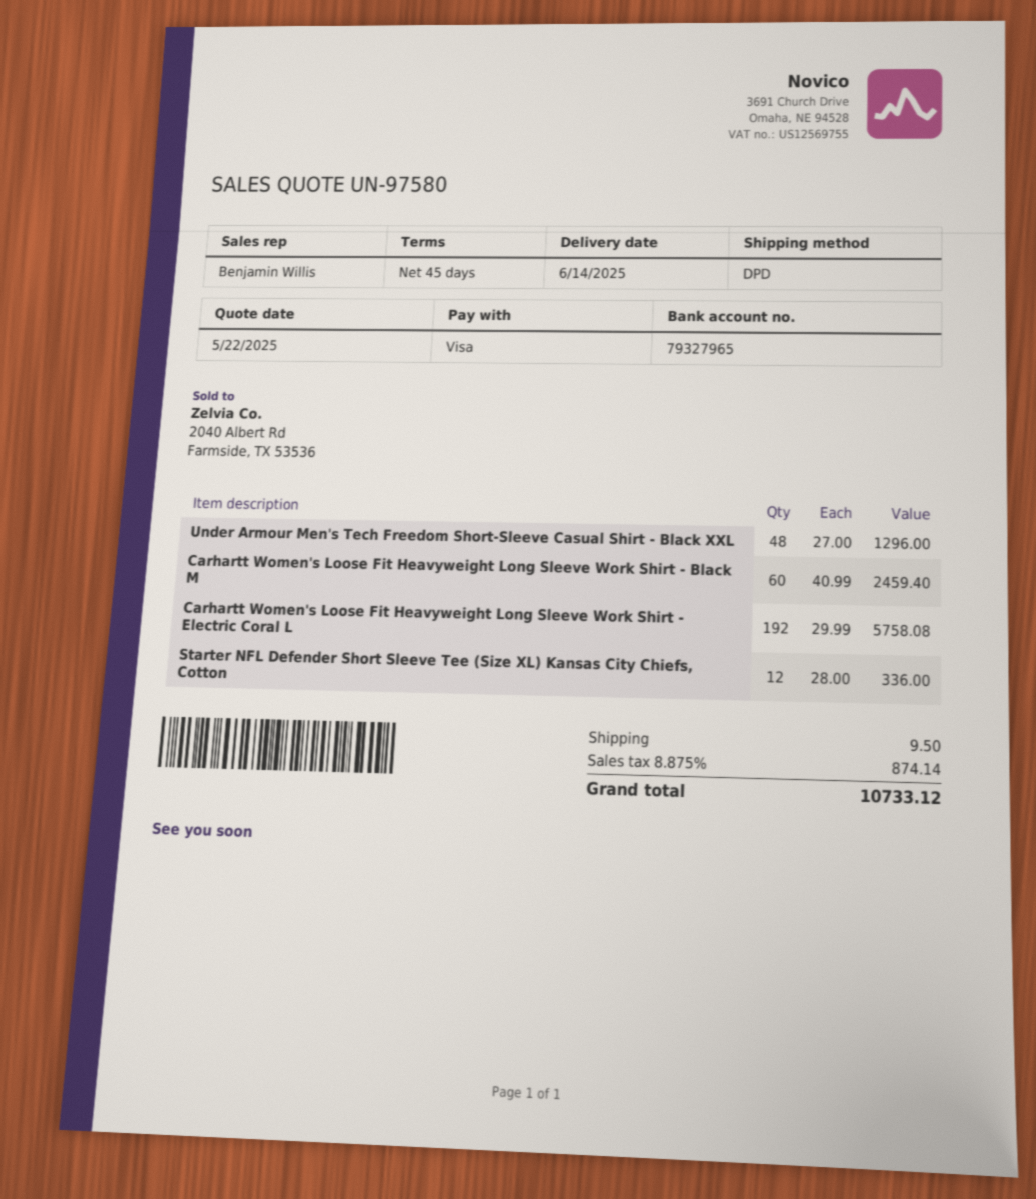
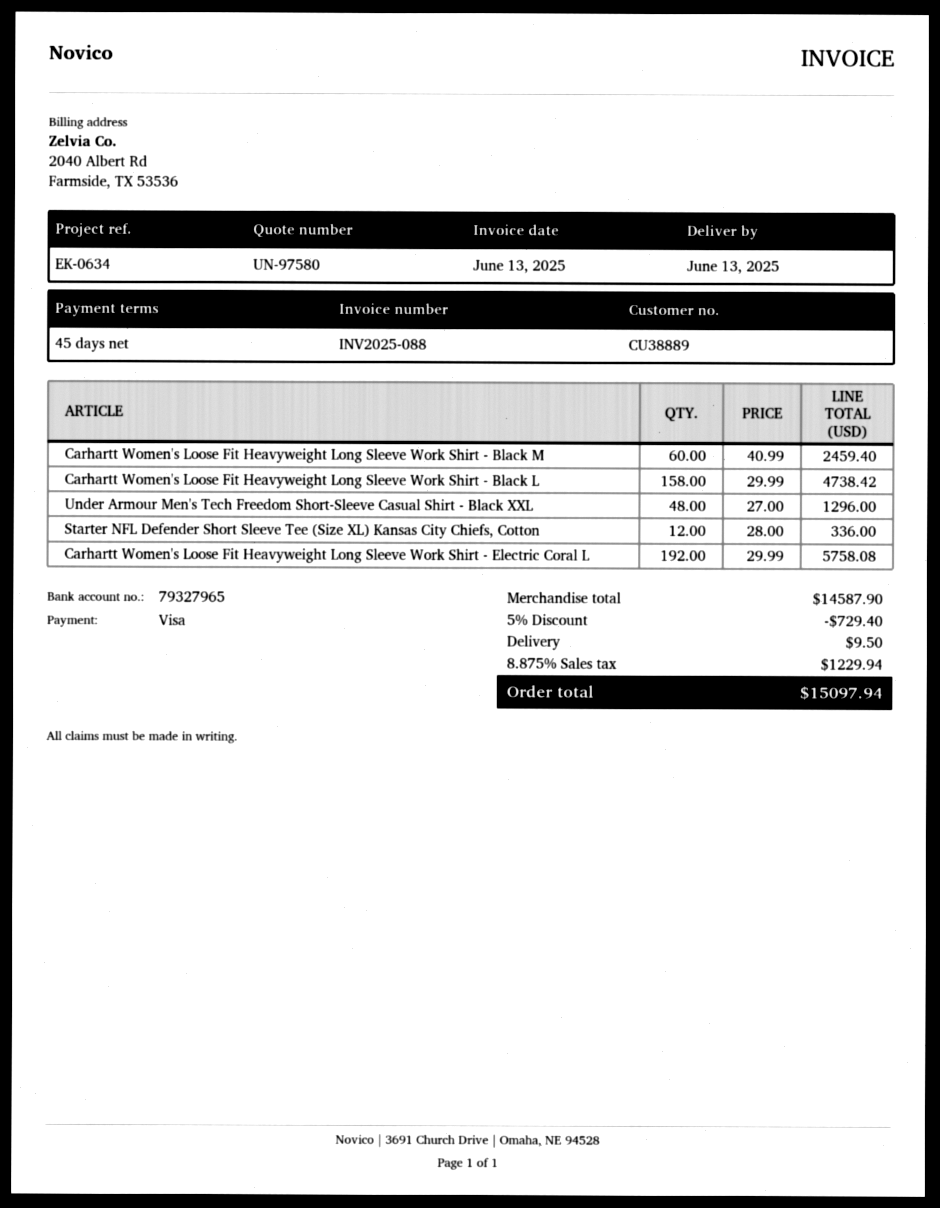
delivery date: 2025-06-14 -> 2025-06-13
Carhartt Women's Loose Fit Heavyweight Long Sleeve Work Shirt - Black L: none -> 158 x 29.99 = 4738.42
discount: none -> 5% = 729.40
tax: 8.875% = 874.14 -> 8.875% = 1229.94
total: 10733.12 -> 15097.94

